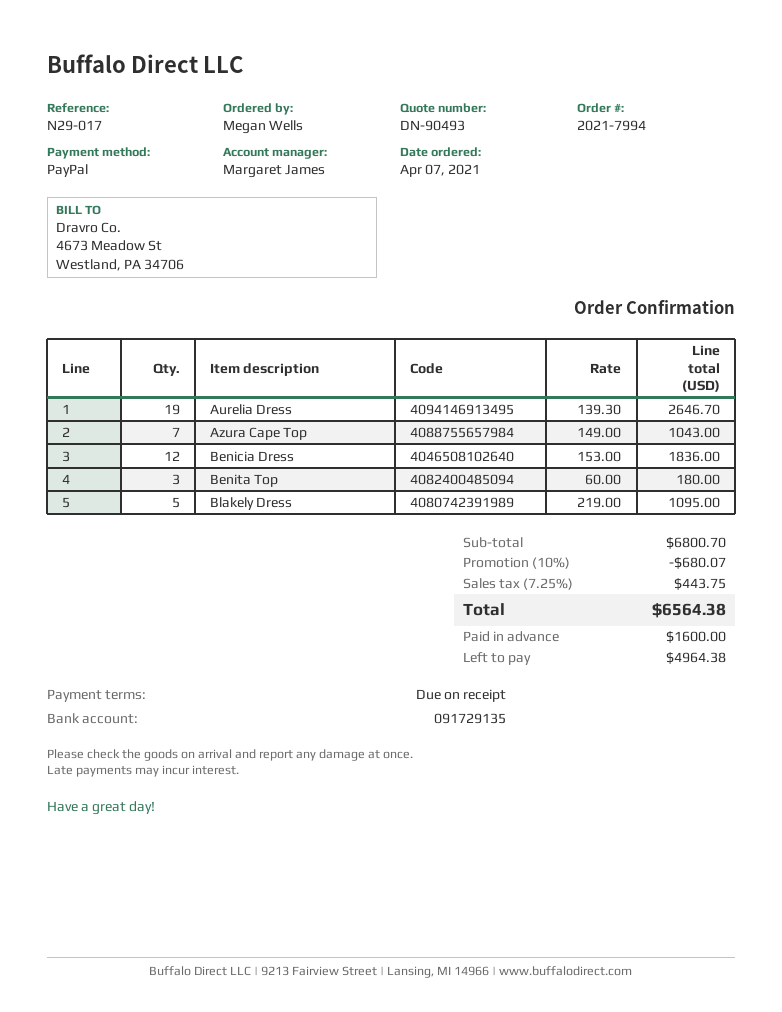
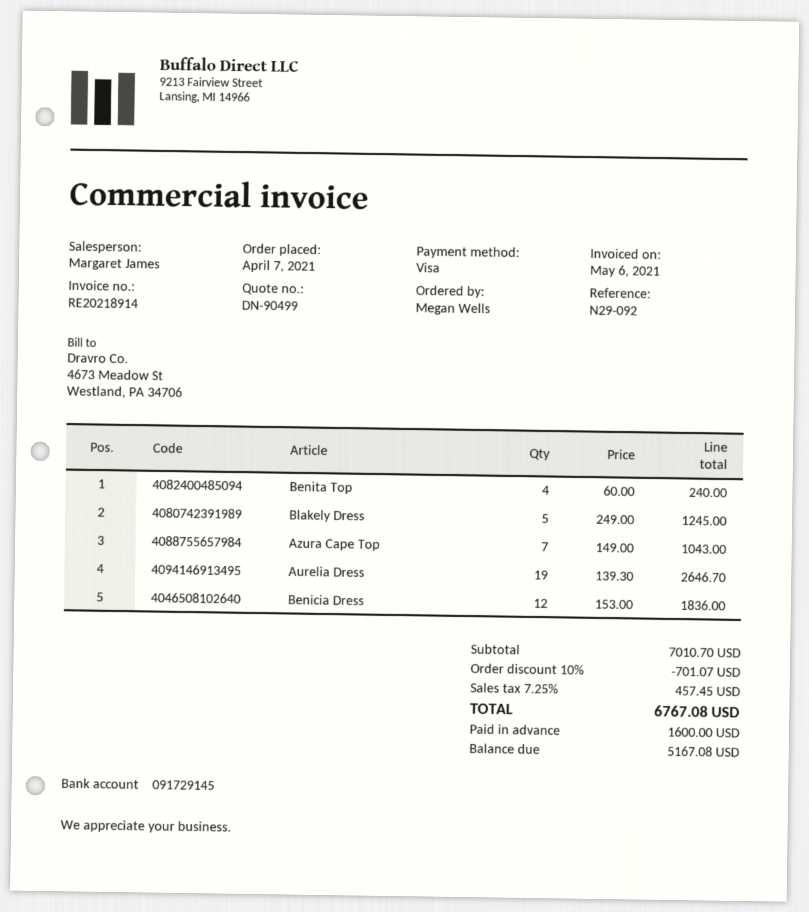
quote number: DN-90493 -> DN-90499
reference: N29-017 -> N29-092
payment method: PayPal -> Visa
bank account: 091729135 -> 091729145
Benita Top: 3 x 60.00 = 180.00 -> 4 x 60.00 = 240.00
Blakely Dress: 5 x 219.00 = 1095.00 -> 5 x 249.00 = 1245.00
subtotal: 6800.70 -> 7010.70
discount: 10% = 680.07 -> 10% = 701.07
tax: 7.25% = 443.75 -> 7.25% = 457.45
total: 6564.38 -> 6767.08
balance: 4964.38 -> 5167.08

